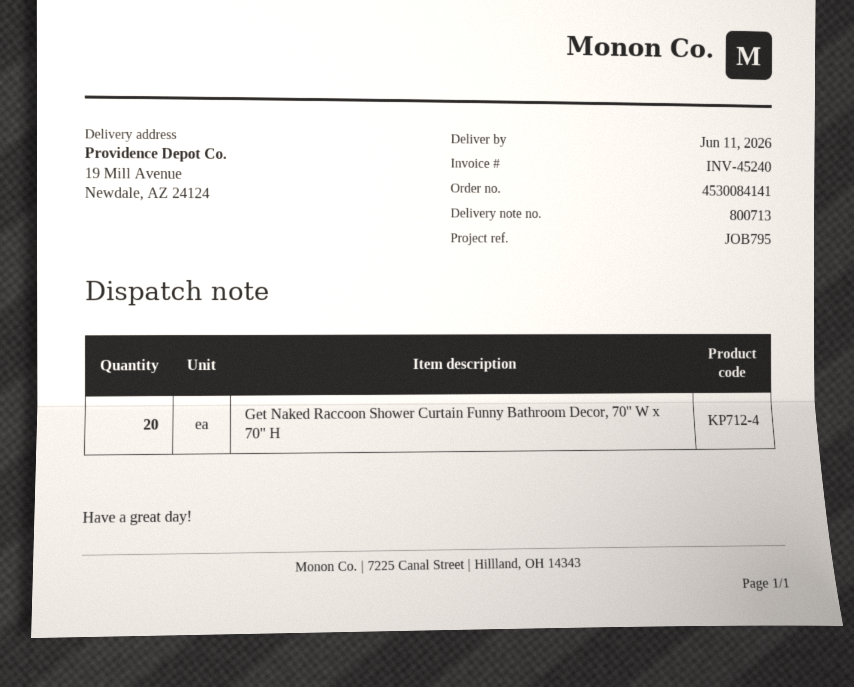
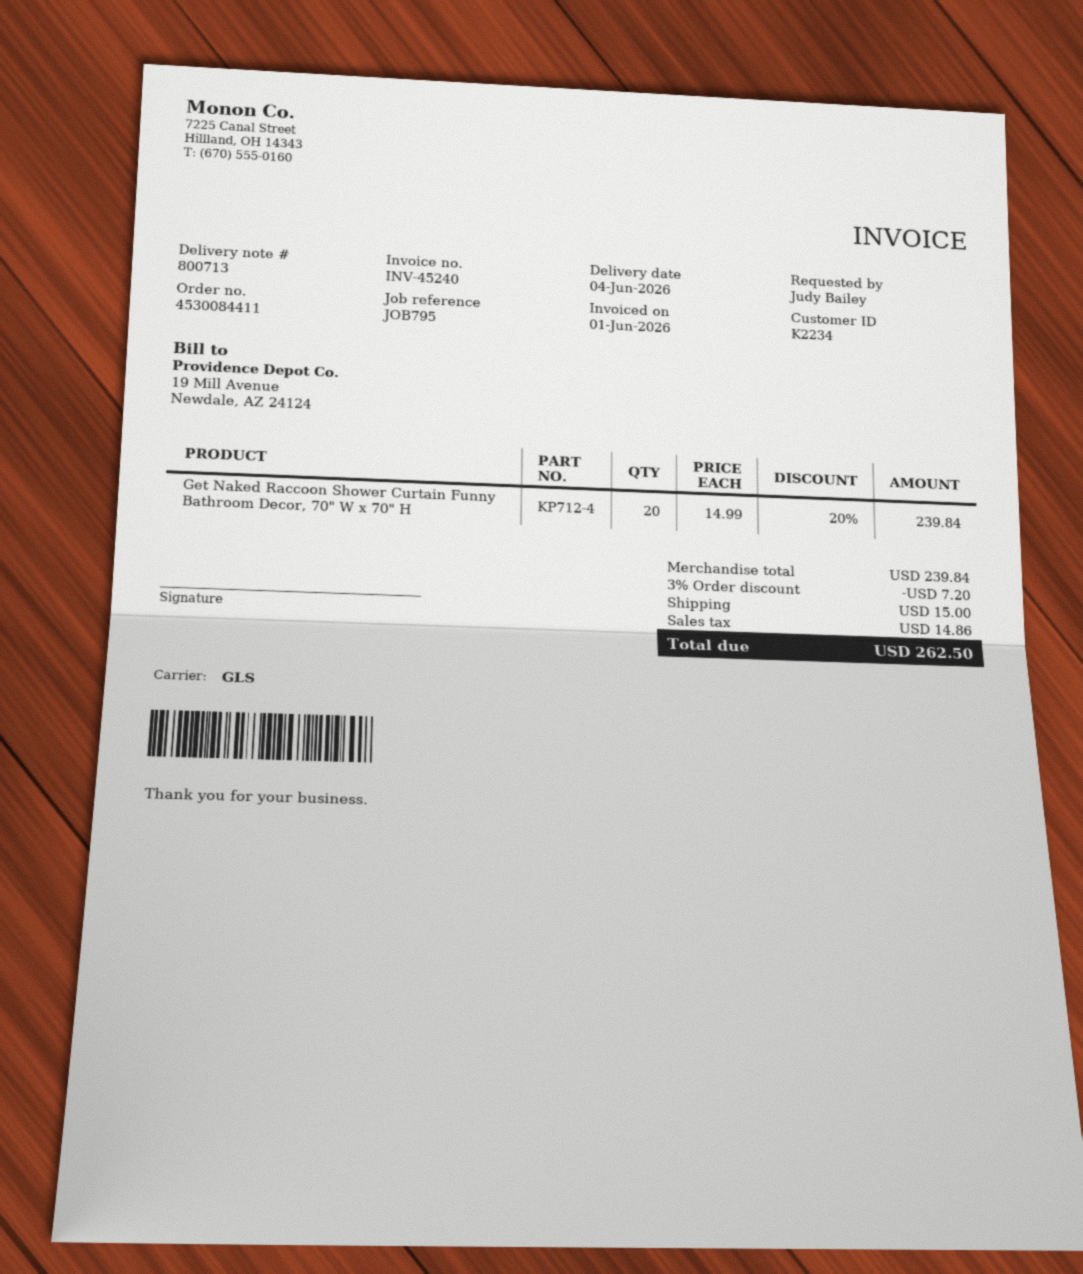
order number: 4530084141 -> 4530084411
delivery date: 2026-06-11 -> 2026-06-04

